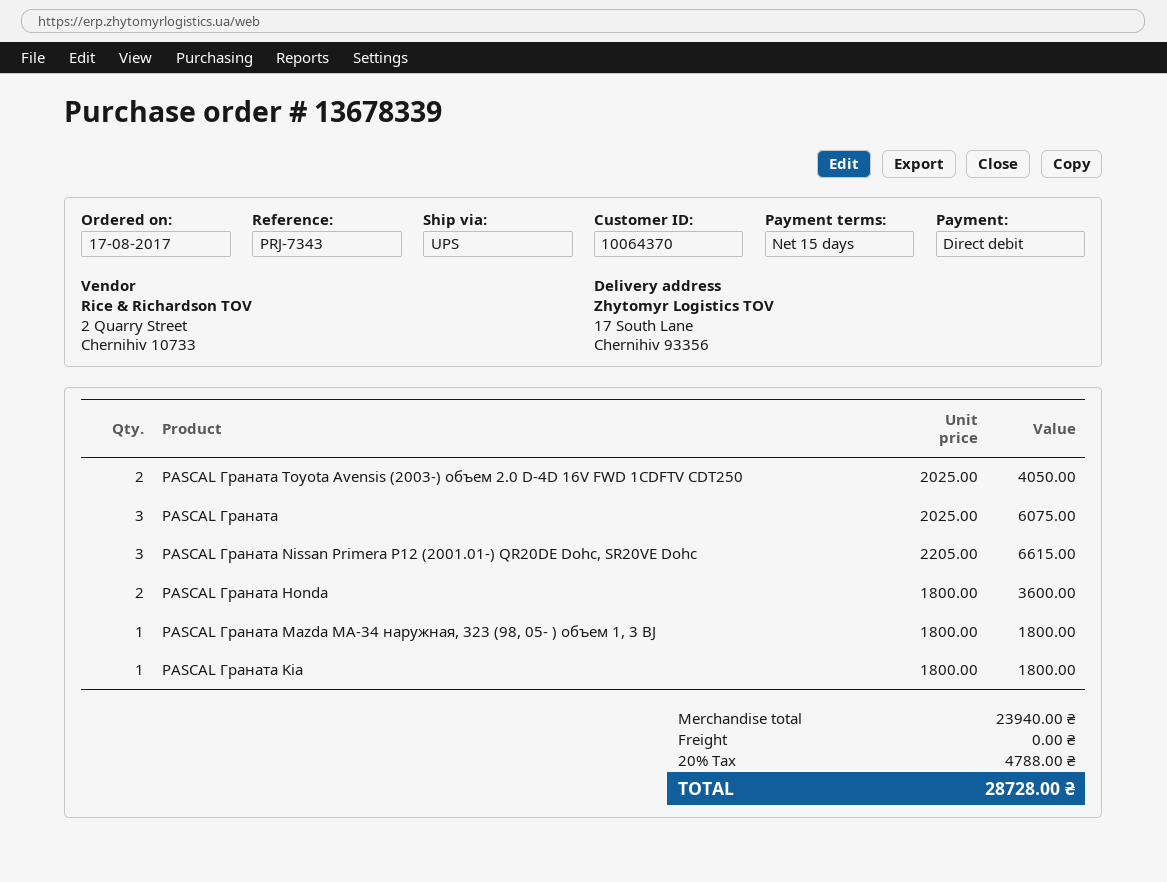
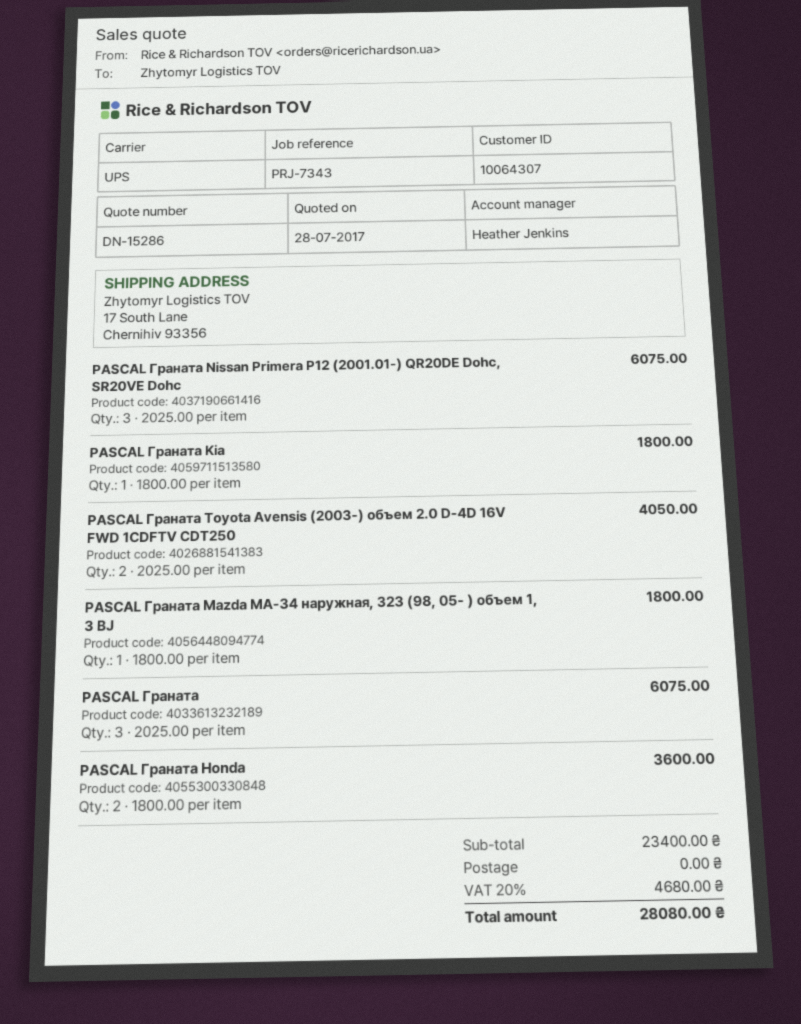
customer number: 10064370 -> 10064307
PASCAL Граната Nissan Primera P12 (2001.01-) QR20DE Dohc, SR20VE Dohc: 3 x 2205.00 = 6615.00 -> 3 x 2025.00 = 6075.00
subtotal: 23940.00 -> 23400.00
tax: 20% = 4788.00 -> 20% = 4680.00
total: 28728.00 -> 28080.00

